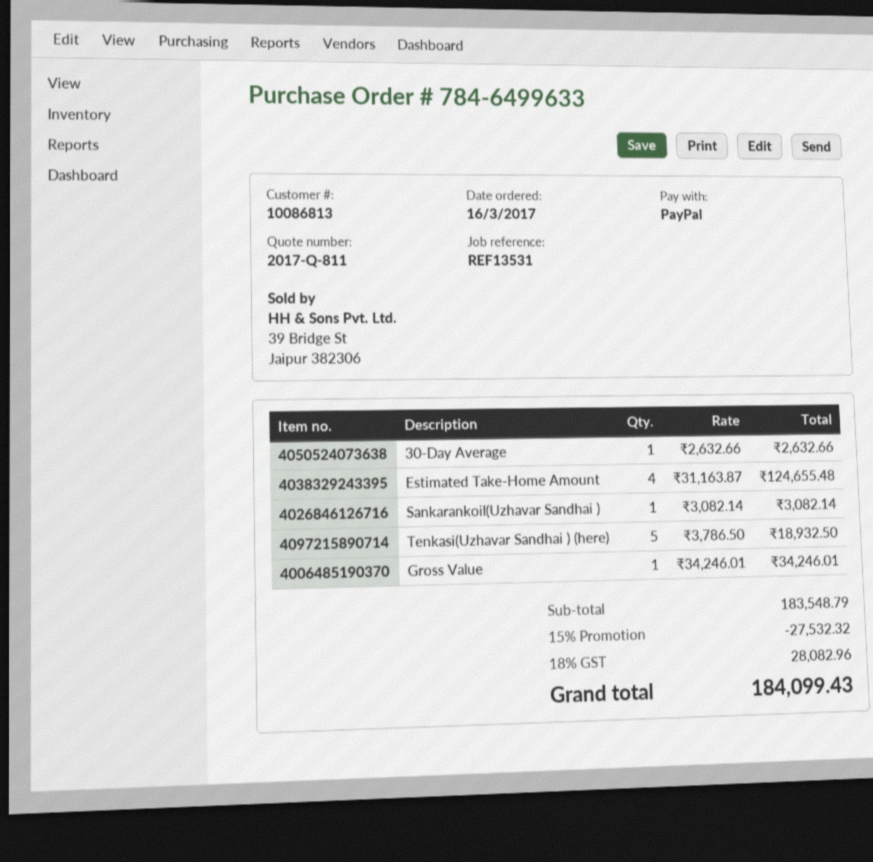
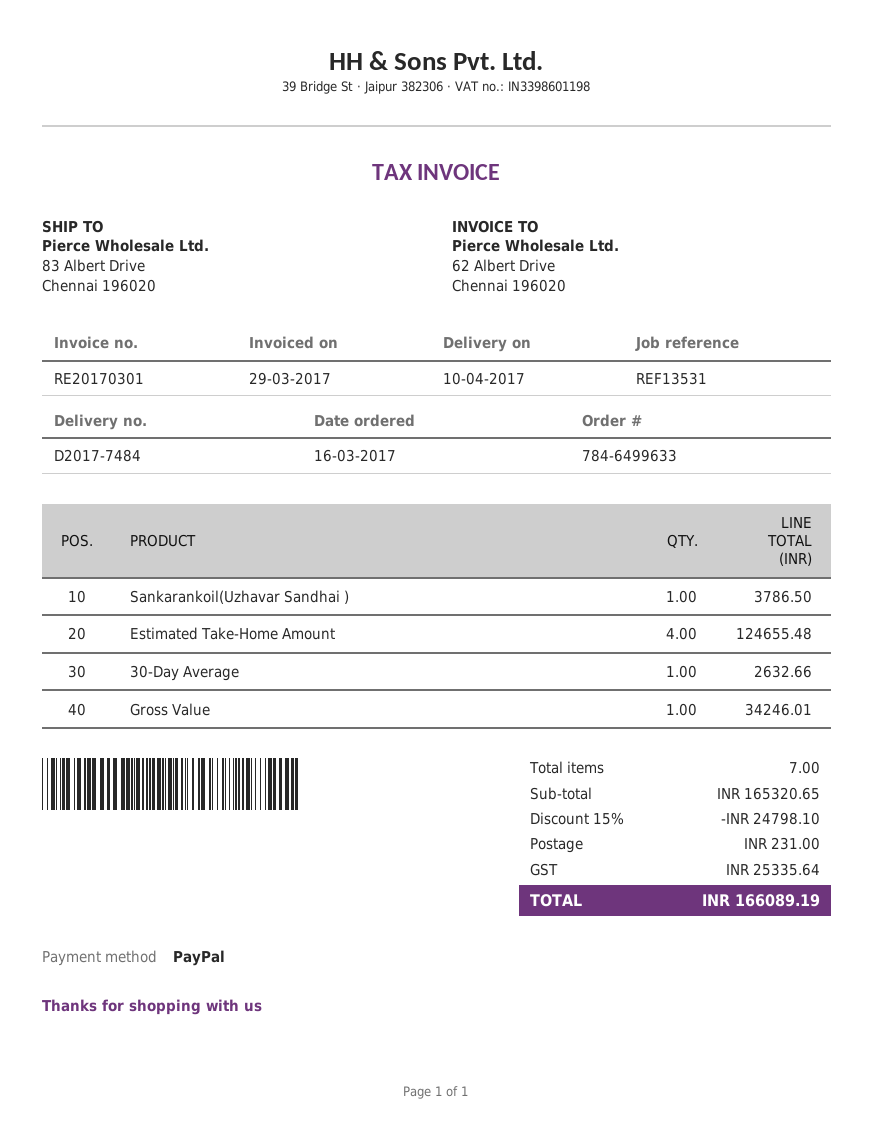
Sankarankoil(Uzhavar Sandhai ): 1 for 3082.14 -> 1 for 3786.50
Tenkasi(Uzhavar Sandhai ) (here): 5 for 18932.50 -> none
subtotal: 183548.79 -> 165320.65
discount: 15% = 27532.32 -> 15% = 24798.10
shipping: none -> 231.00
tax: 28082.96 -> 25335.64
total: 184099.43 -> 166089.19

